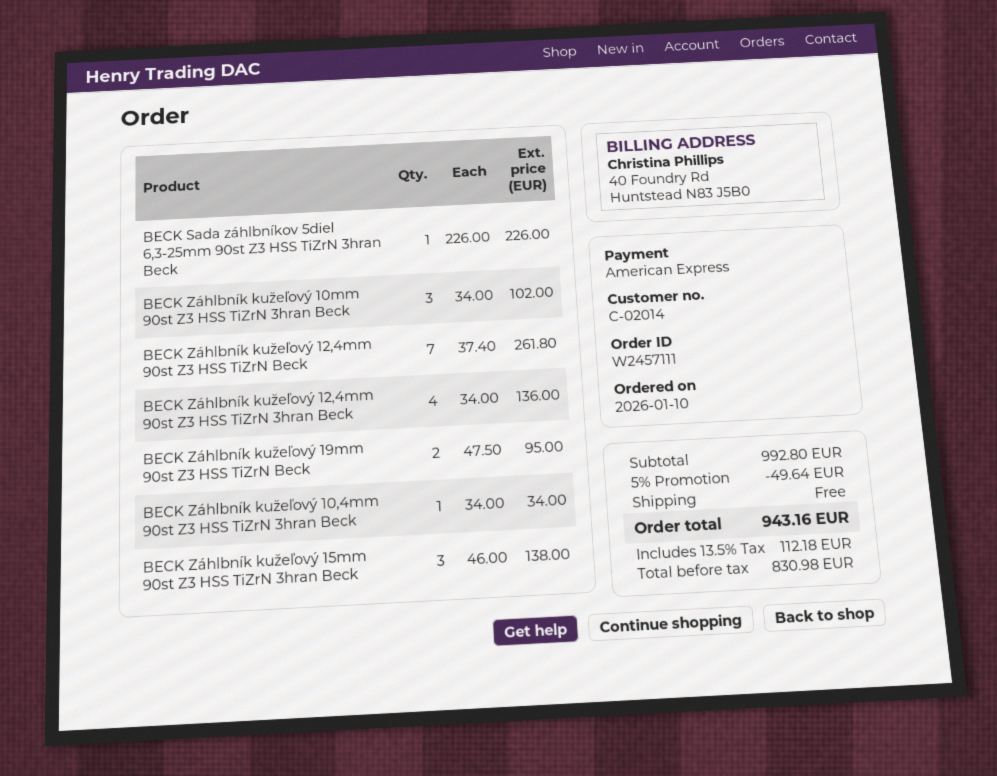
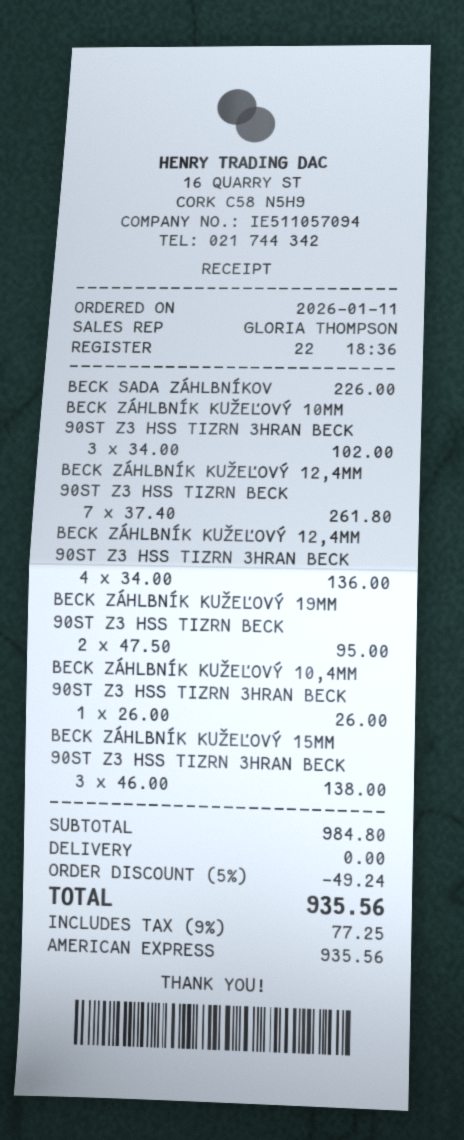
order date: 2026-01-10 -> 2026-01-11
BECK Záhlbník kužeľový 10,4mm 90st Z3 HSS TiZrN 3hran Beck: 1 x 34.00 = 34.00 -> 1 x 26.00 = 26.00
subtotal: 992.80 -> 984.80
discount: 5% = 49.64 -> 5% = 49.24
tax: 13.5% = 112.18 -> 9% = 77.25
total: 943.16 -> 935.56

